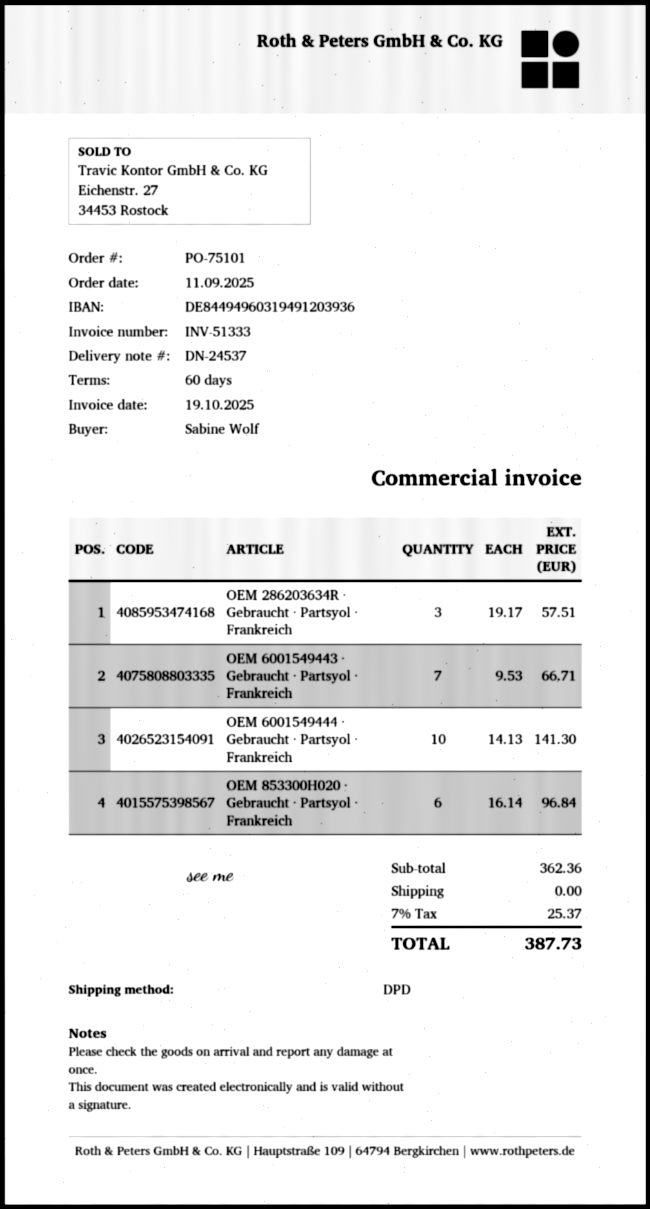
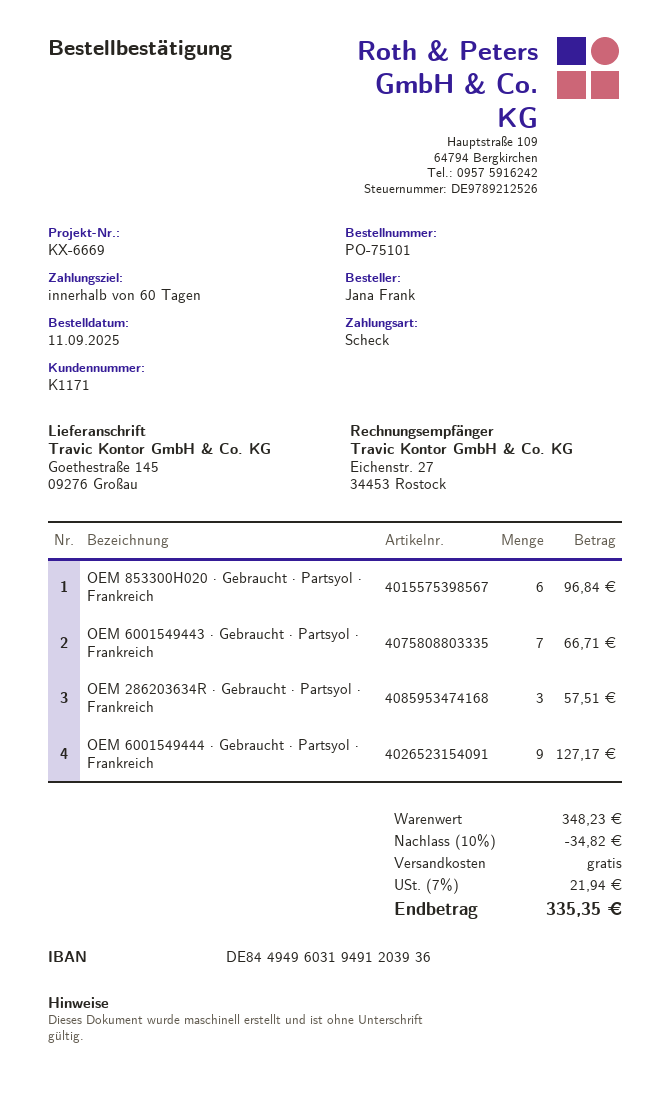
ordered by: Sabine Wolf -> Jana Frank
OEM 6001549444 · Gebraucht · Partsyol · Frankreich: 10 for 141.30 -> 9 for 127.17
subtotal: 362.36 -> 348.23
discount: none -> 10% = 34.82
tax: 7% = 25.37 -> 7% = 21.94
total: 387.73 -> 335.35

